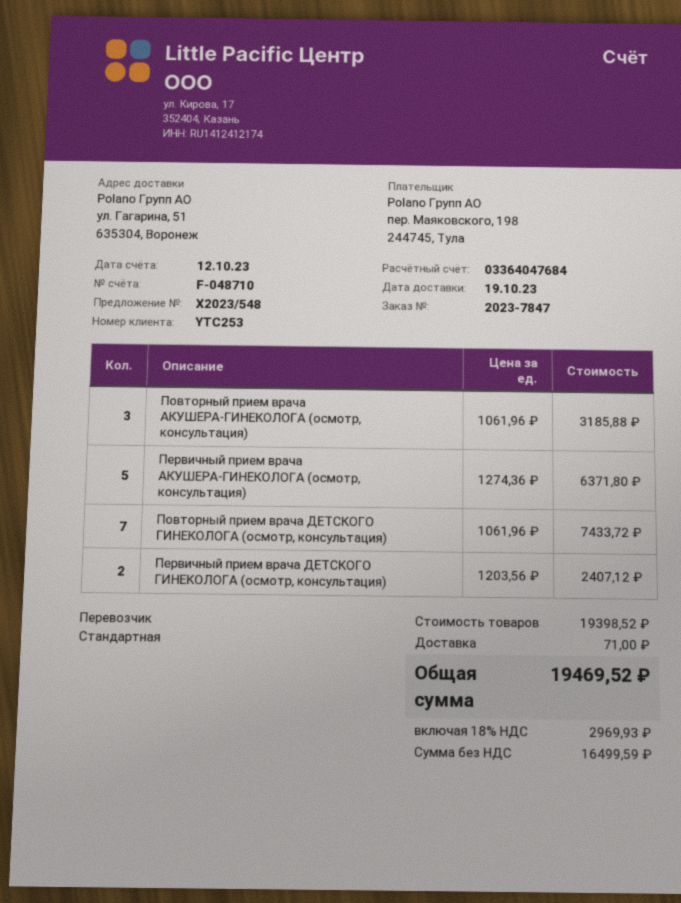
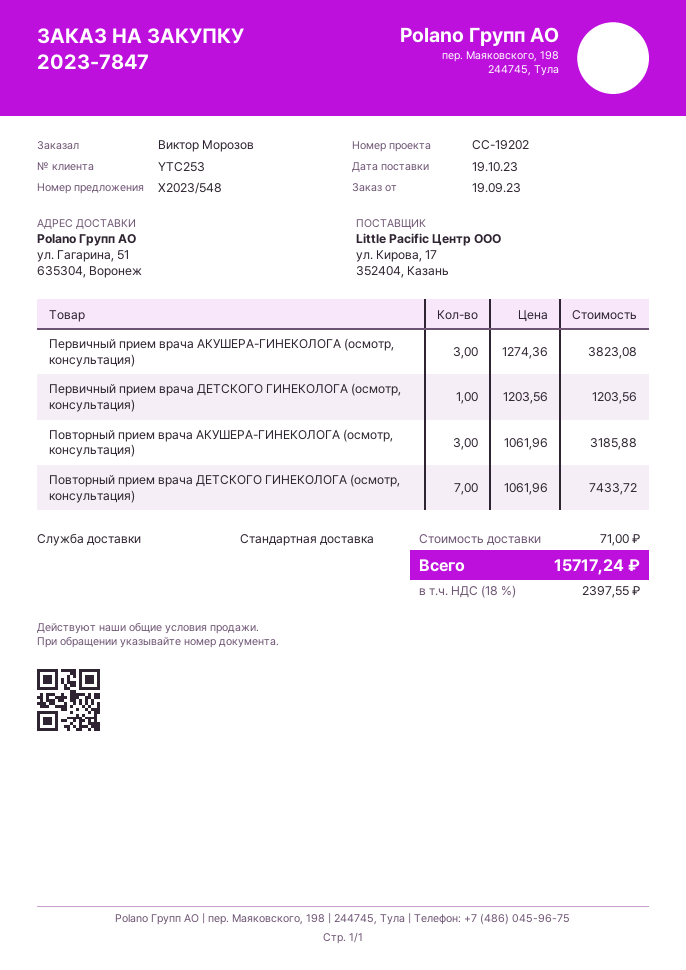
Первичный прием врача АКУШЕРА-ГИНЕКОЛОГА (осмотр, консультация): 5 x 1274.36 = 6371.80 -> 3 x 1274.36 = 3823.08
Первичный прием врача ДЕТСКОГО ГИНЕКОЛОГА (осмотр, консультация): 2 x 1203.56 = 2407.12 -> 1 x 1203.56 = 1203.56
tax: 18% = 2969.93 -> 18% = 2397.55
total: 19469.52 -> 15717.24

